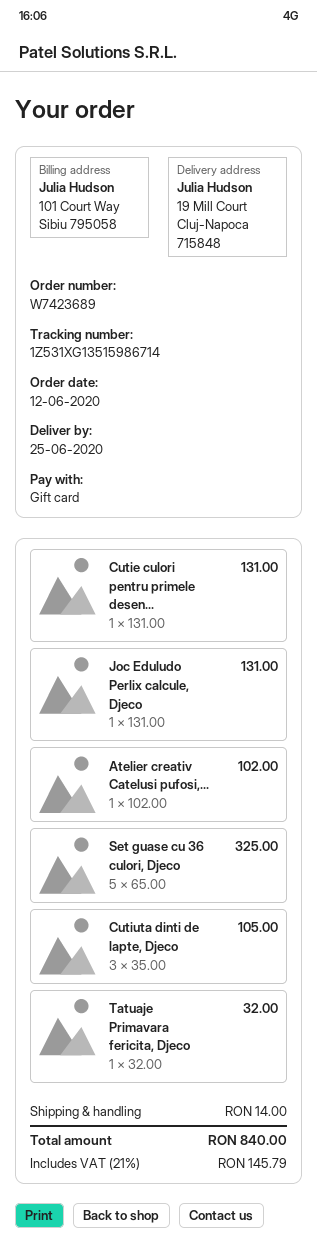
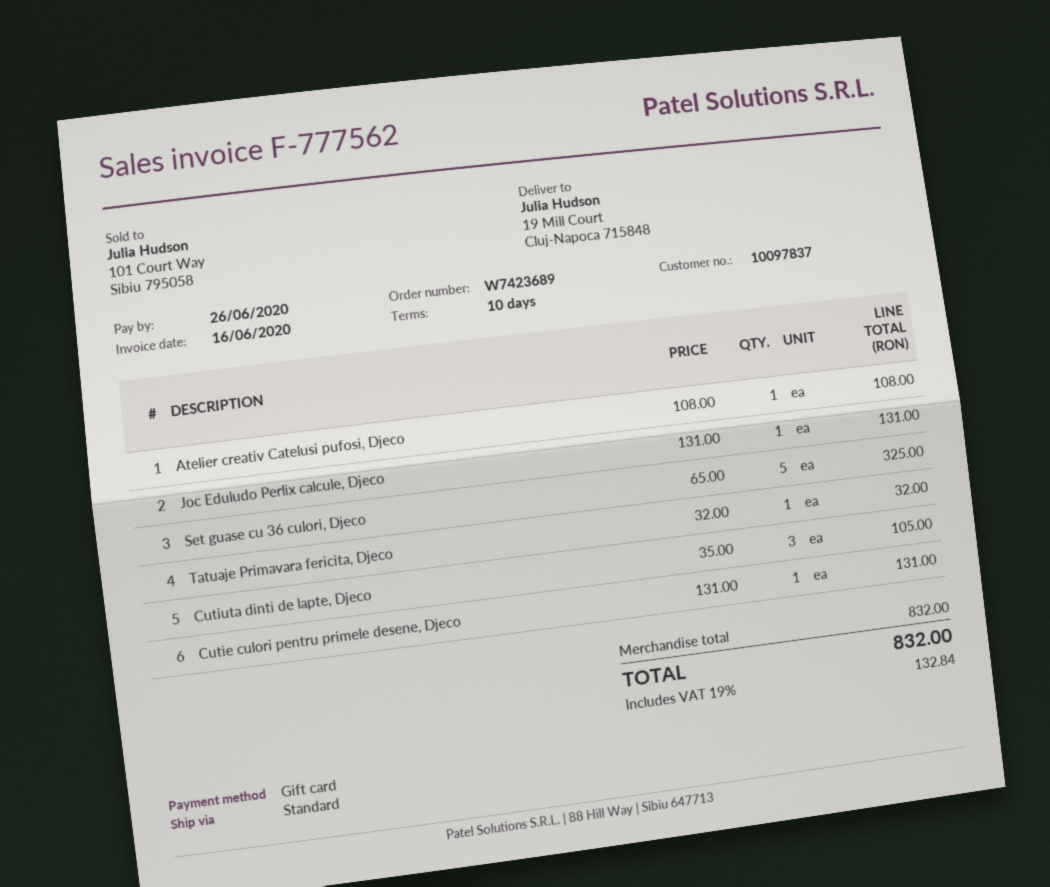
Atelier creativ Catelusi pufosi,...: 1 x 102.00 = 102.00 -> 1 x 108.00 = 108.00
shipping: 14.00 -> none
tax: 21% = 145.79 -> 19% = 132.84
total: 840.00 -> 832.00

